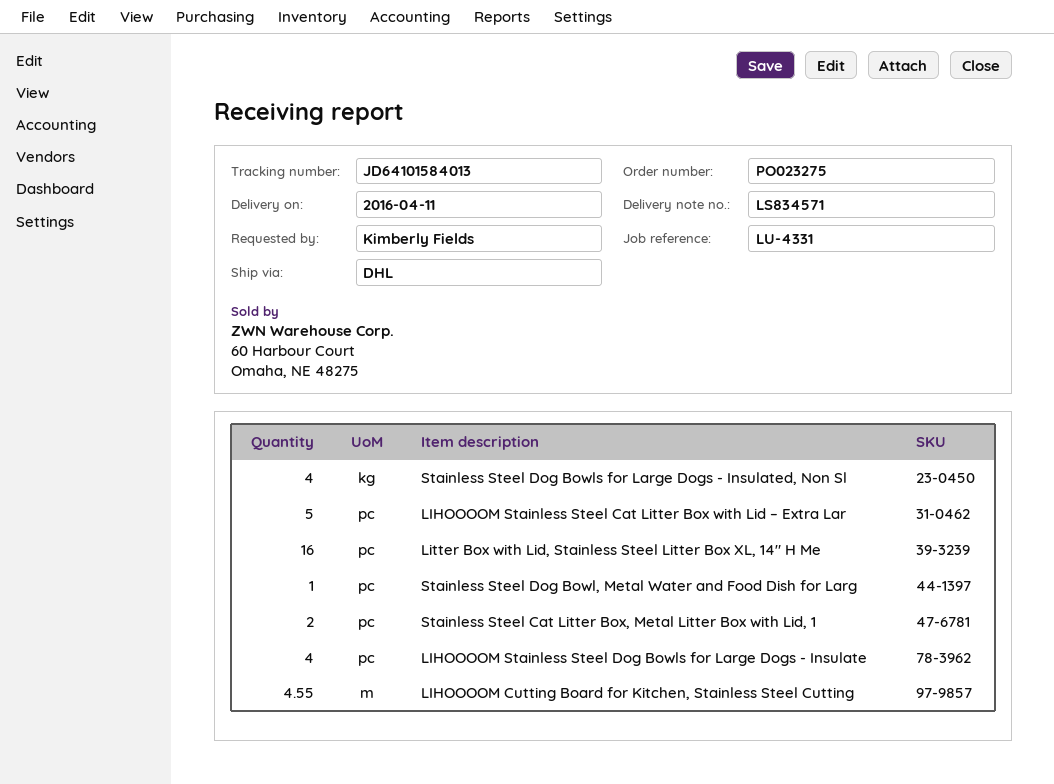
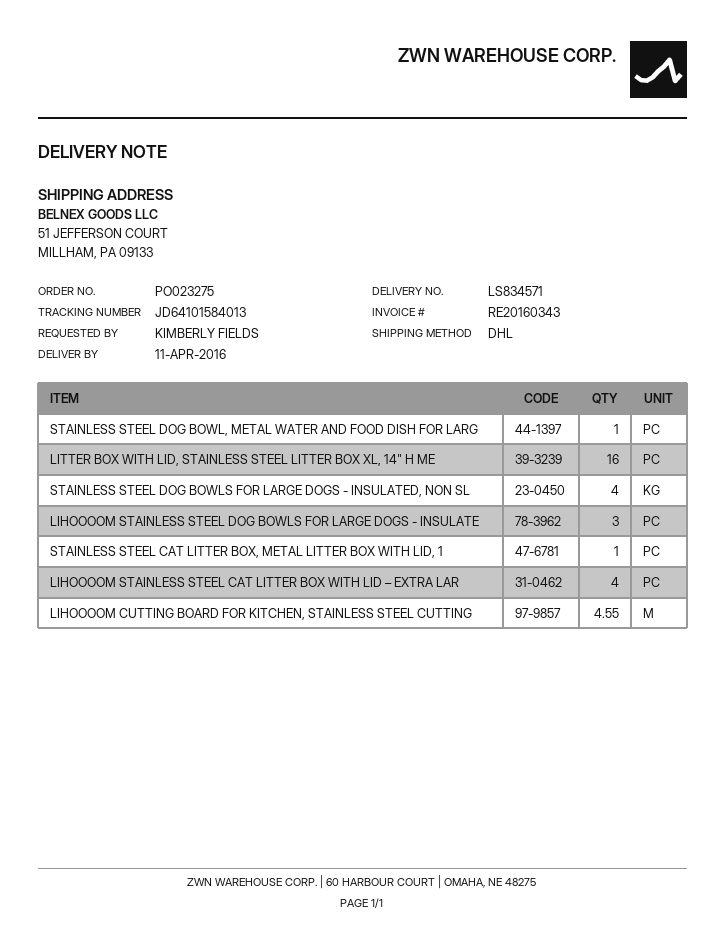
LIHOOOOM Stainless Steel Cat Litter Box with Lid – Extra Lar: 5 -> 4
Stainless Steel Cat Litter Box, Metal Litter Box with Lid, 1: 2 -> 1
LIHOOOOM Stainless Steel Dog Bowls for Large Dogs - Insulate: 4 -> 3

